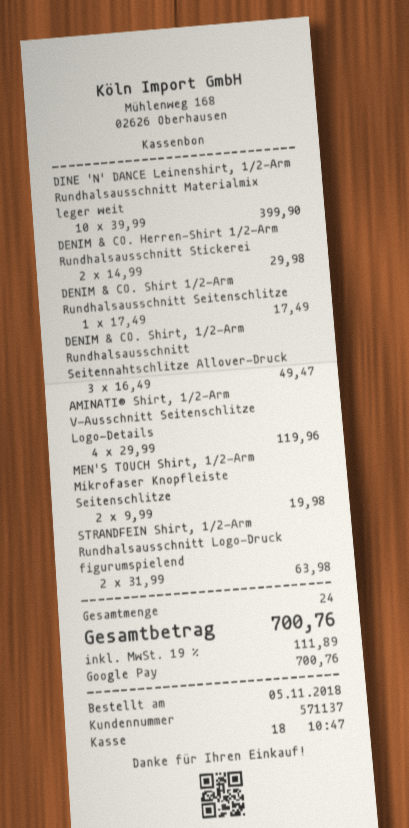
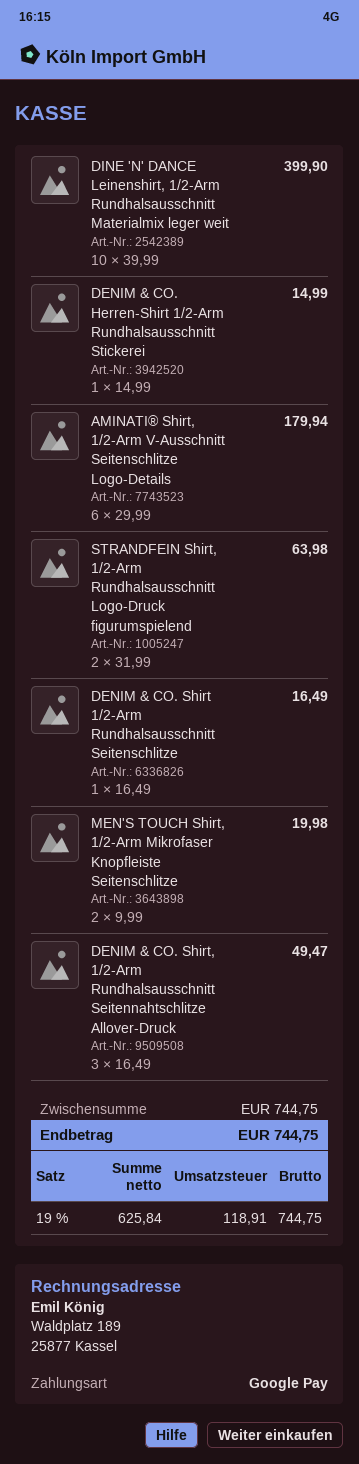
DENIM & CO. Herren-Shirt 1/2-Arm Rundhalsausschnitt Stickerei: 2 x 14.99 = 29.98 -> 1 x 14.99 = 14.99
DENIM & CO. Shirt 1/2-Arm Rundhalsausschnitt Seitenschlitze: 1 x 17.49 = 17.49 -> 1 x 16.49 = 16.49
AMINATI® Shirt, 1/2-Arm V-Ausschnitt Seitenschlitze Logo-Details: 4 x 29.99 = 119.96 -> 6 x 29.99 = 179.94
tax: 19% = 111.89 -> 19% = 118.91
total: 700.76 -> 744.75

